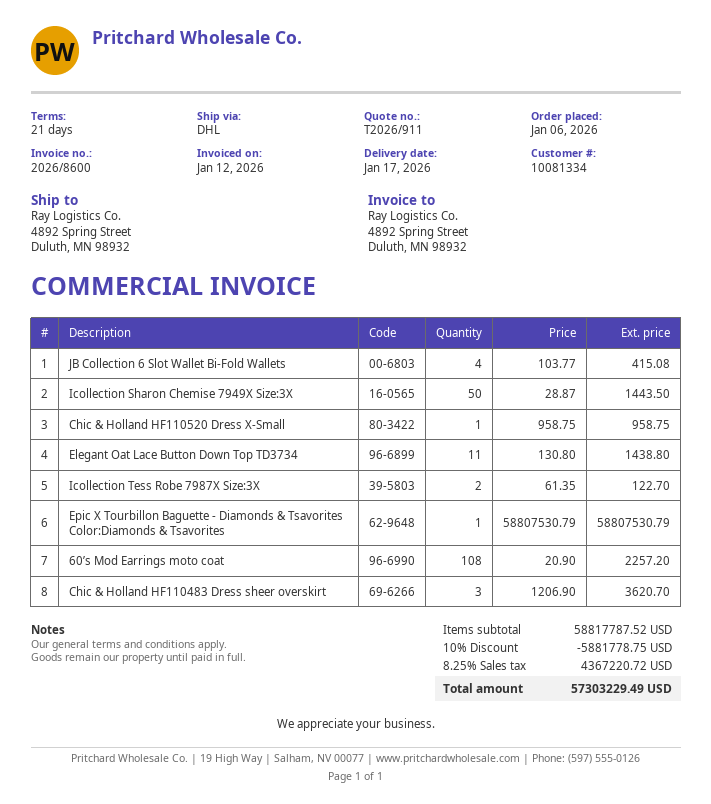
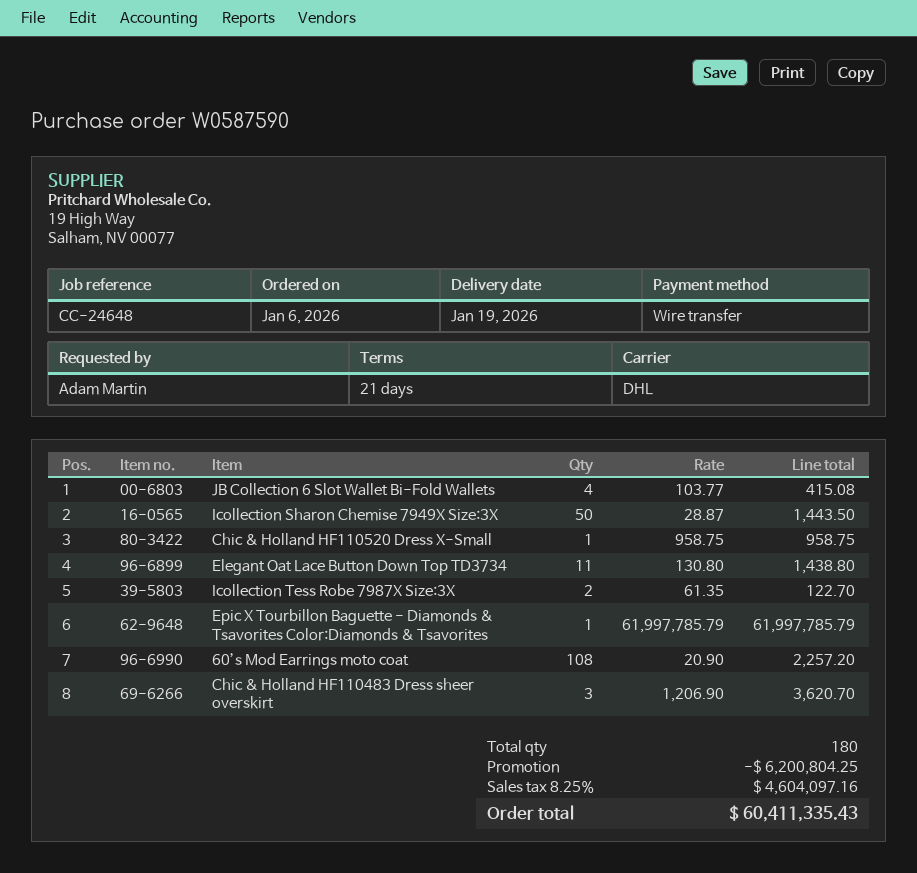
delivery date: 2026-01-17 -> 2026-01-19
Epic X Tourbillon Baguette - Diamonds & Tsavorites Color:Diamonds & Tsavorites: 1 x 58807530.79 = 58807530.79 -> 1 x 61997785.79 = 61997785.79
discount: 5881778.75 -> 6200804.25
tax: 8.25% = 4367220.72 -> 8.25% = 4604097.16
total: 57303229.49 -> 60411335.43

